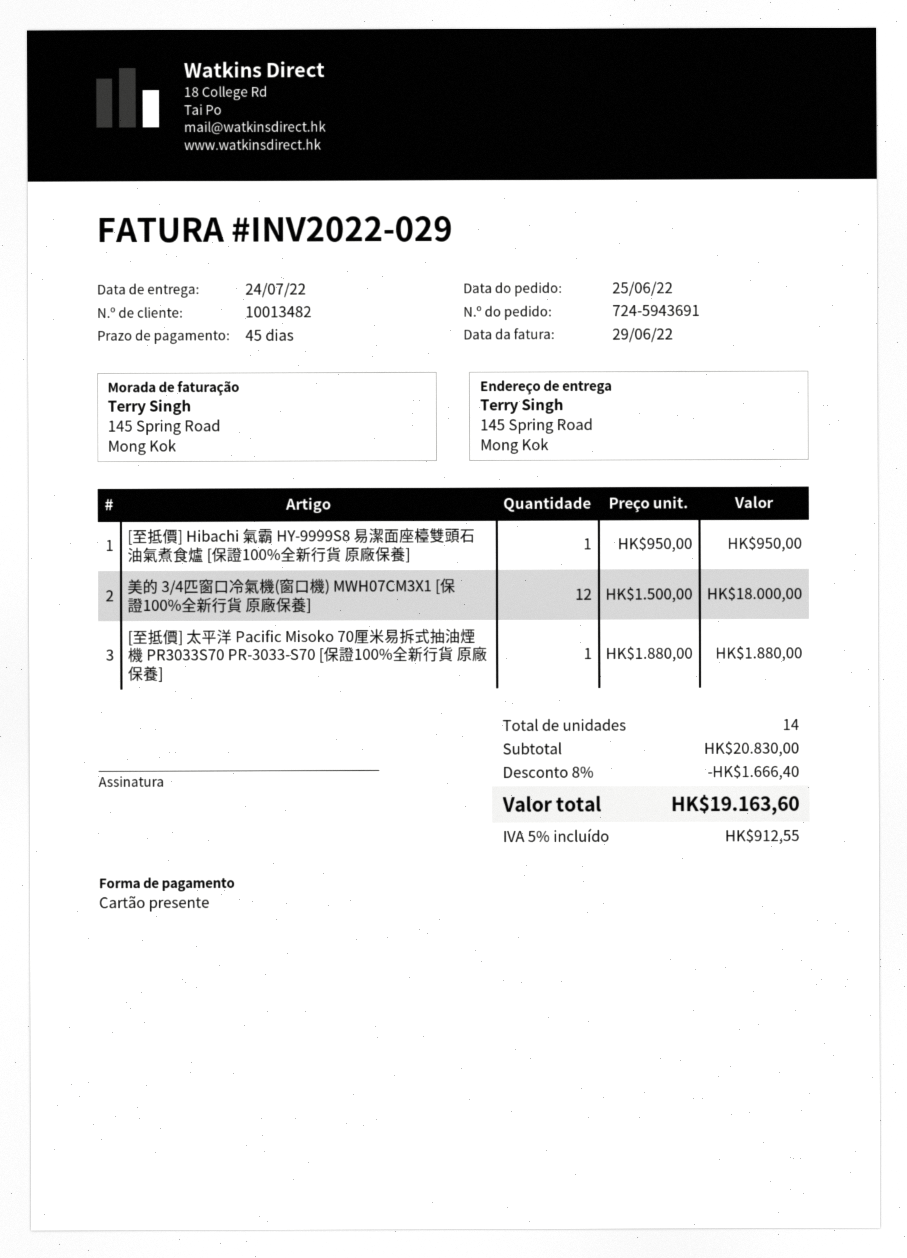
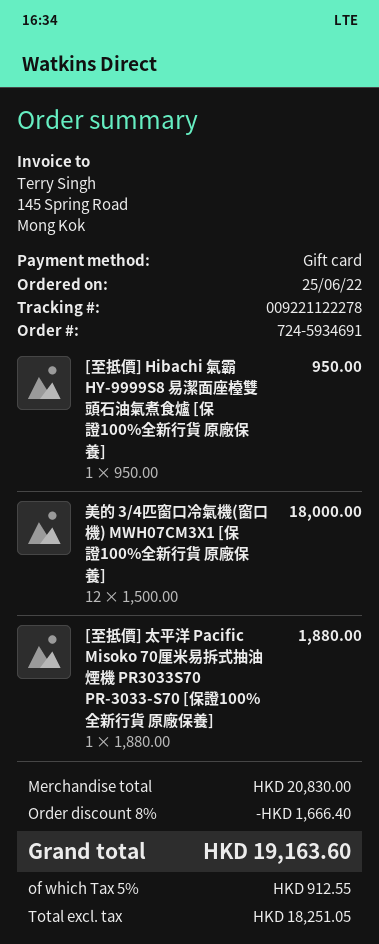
order number: 724-5943691 -> 724-5934691

